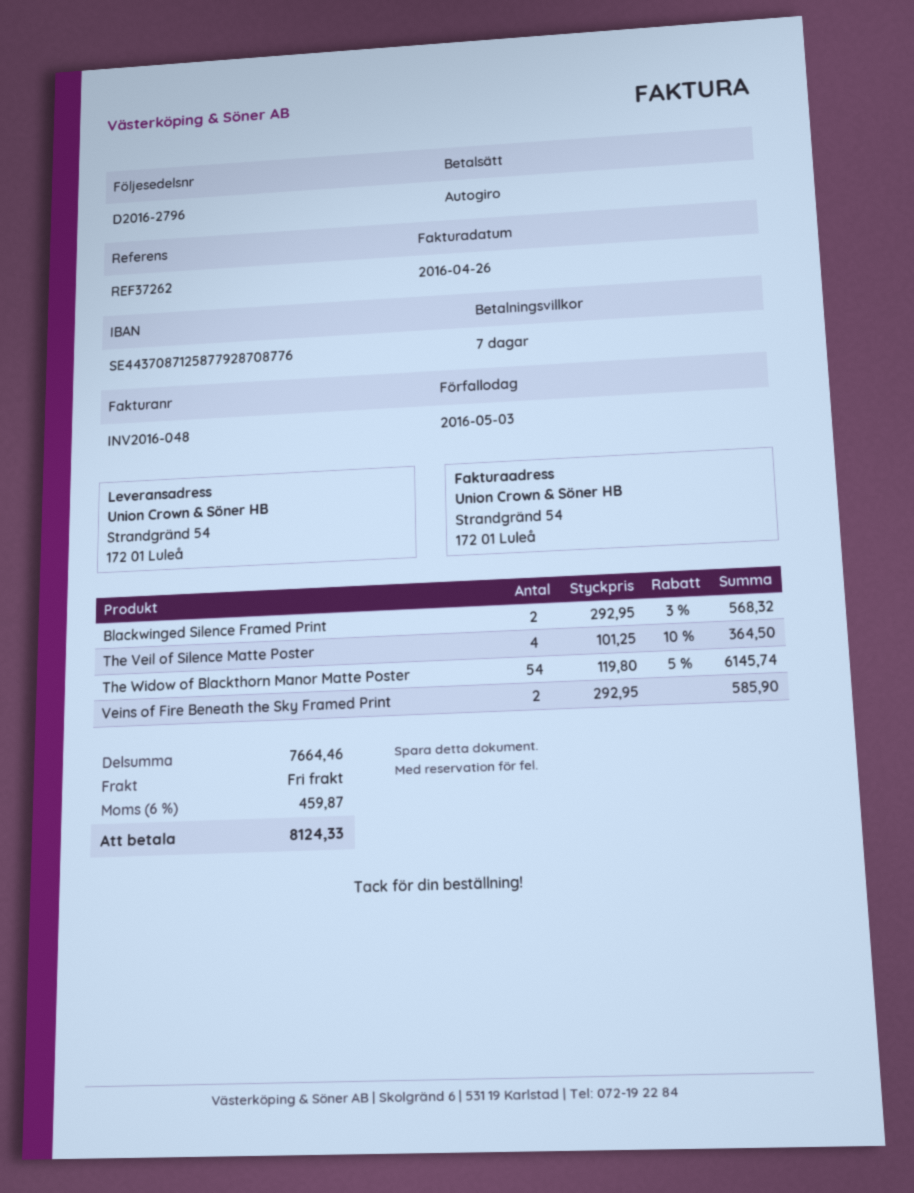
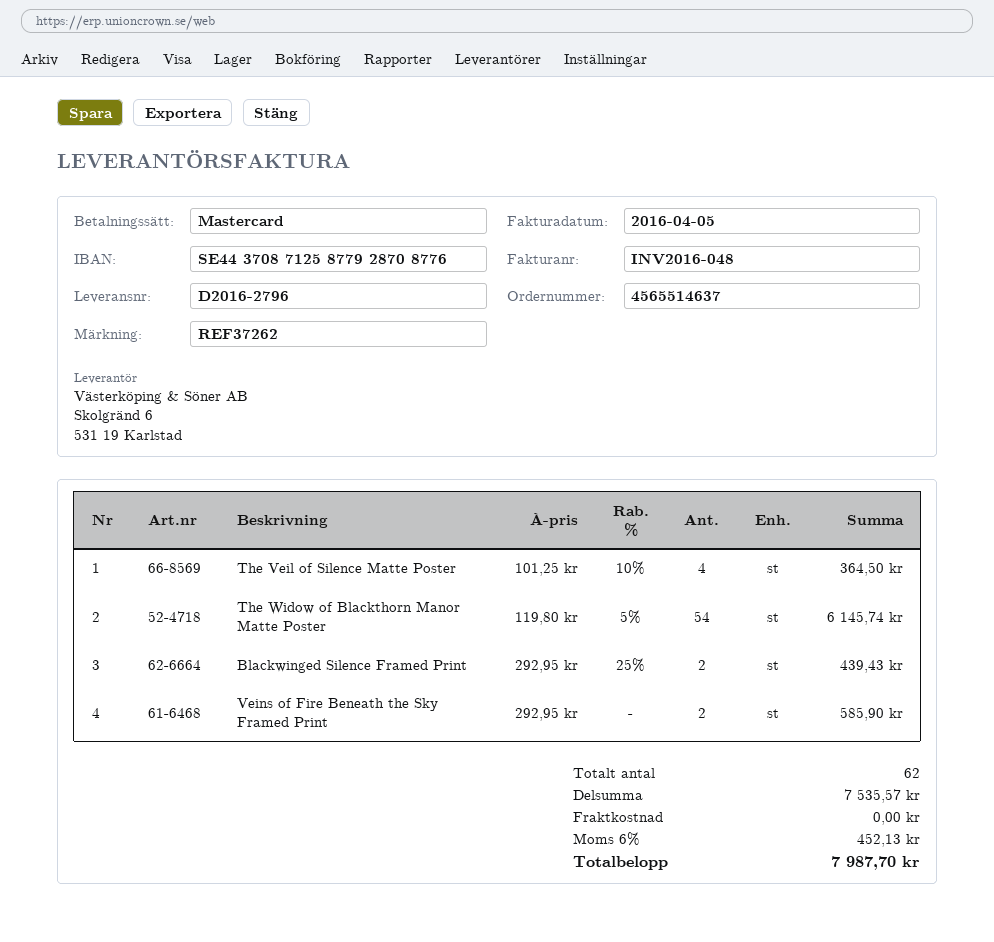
invoice date: 2016-04-26 -> 2016-04-05
payment method: direct debit -> Mastercard
Blackwinged Silence Framed Print: 2 x 292.95 - 3% = 568.32 -> 2 x 292.95 - 25% = 439.43
subtotal: 7664.46 -> 7535.57
tax: 6% = 459.87 -> 6% = 452.13
total: 8124.33 -> 7987.70

